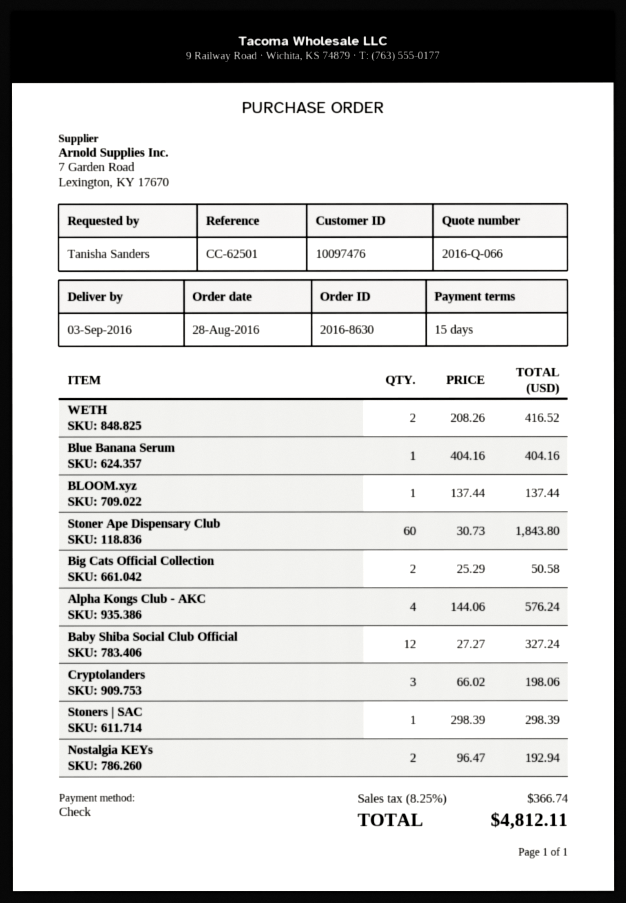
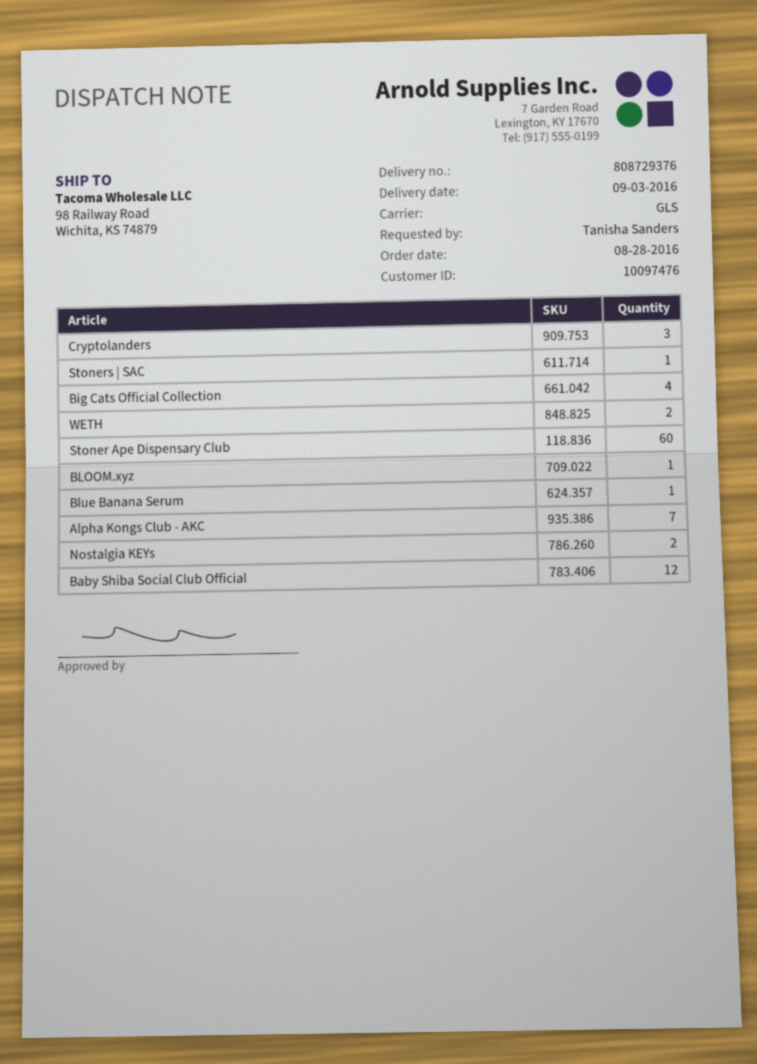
Big Cats Official Collection: 2 -> 4
Alpha Kongs Club - AKC: 4 -> 7

